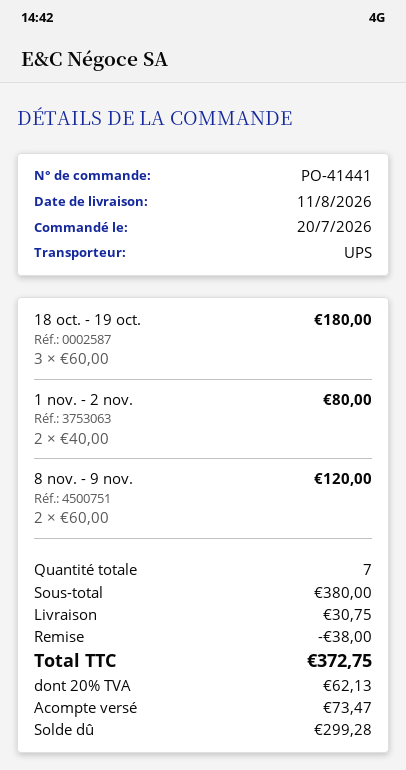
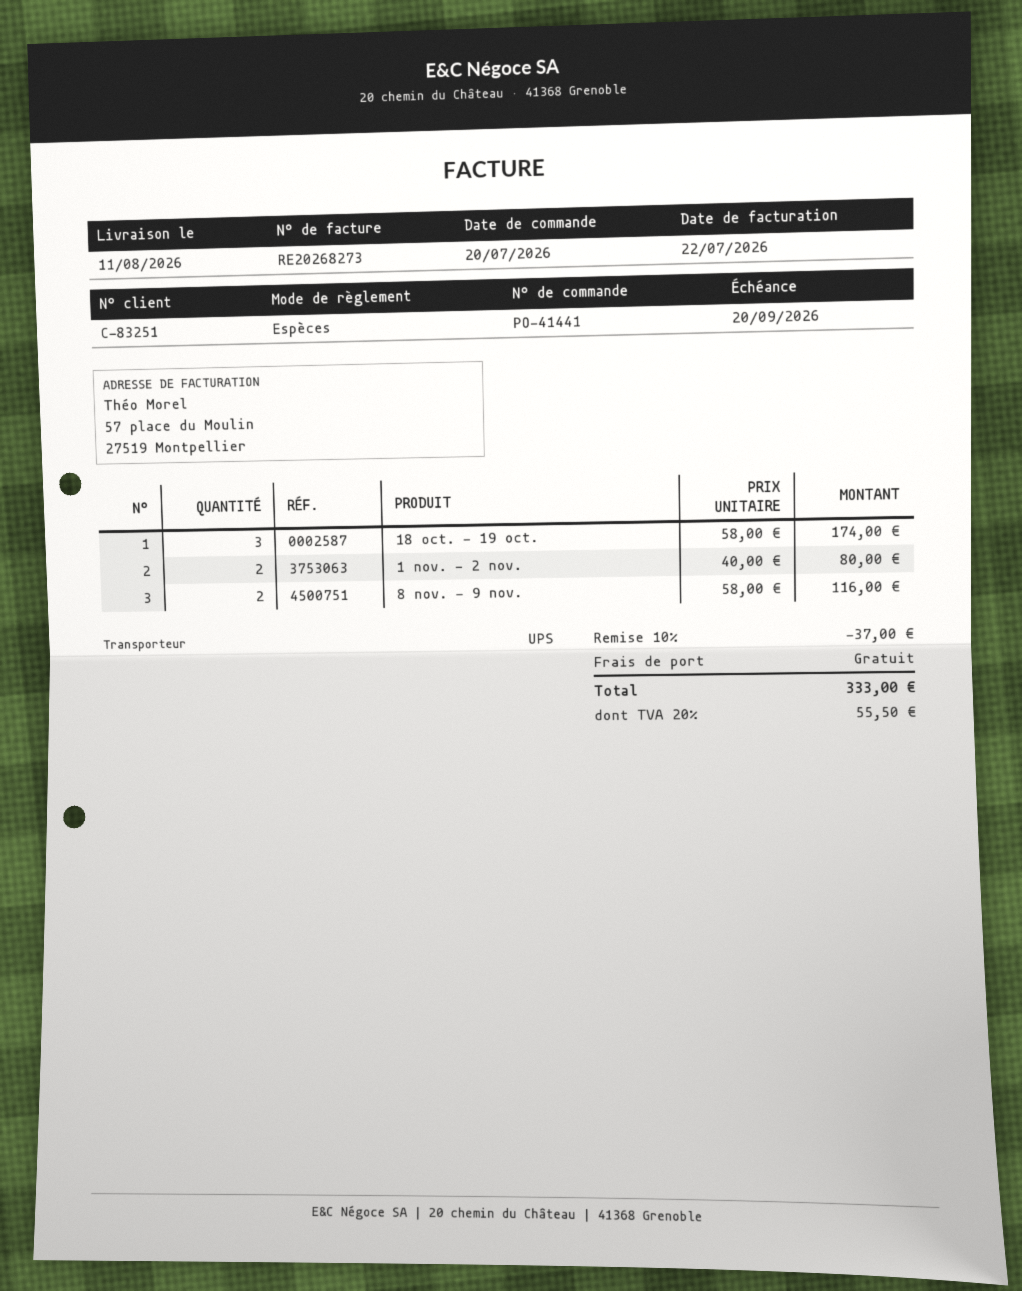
18 oct. - 19 oct.: 3 x 60.00 = 180.00 -> 3 x 58.00 = 174.00
8 nov. - 9 nov.: 2 x 60.00 = 120.00 -> 2 x 58.00 = 116.00
discount: 38.00 -> 37.00
shipping: 30.75 -> 0.00
tax: 20% = 62.13 -> 20% = 55.50
total: 372.75 -> 333.00

